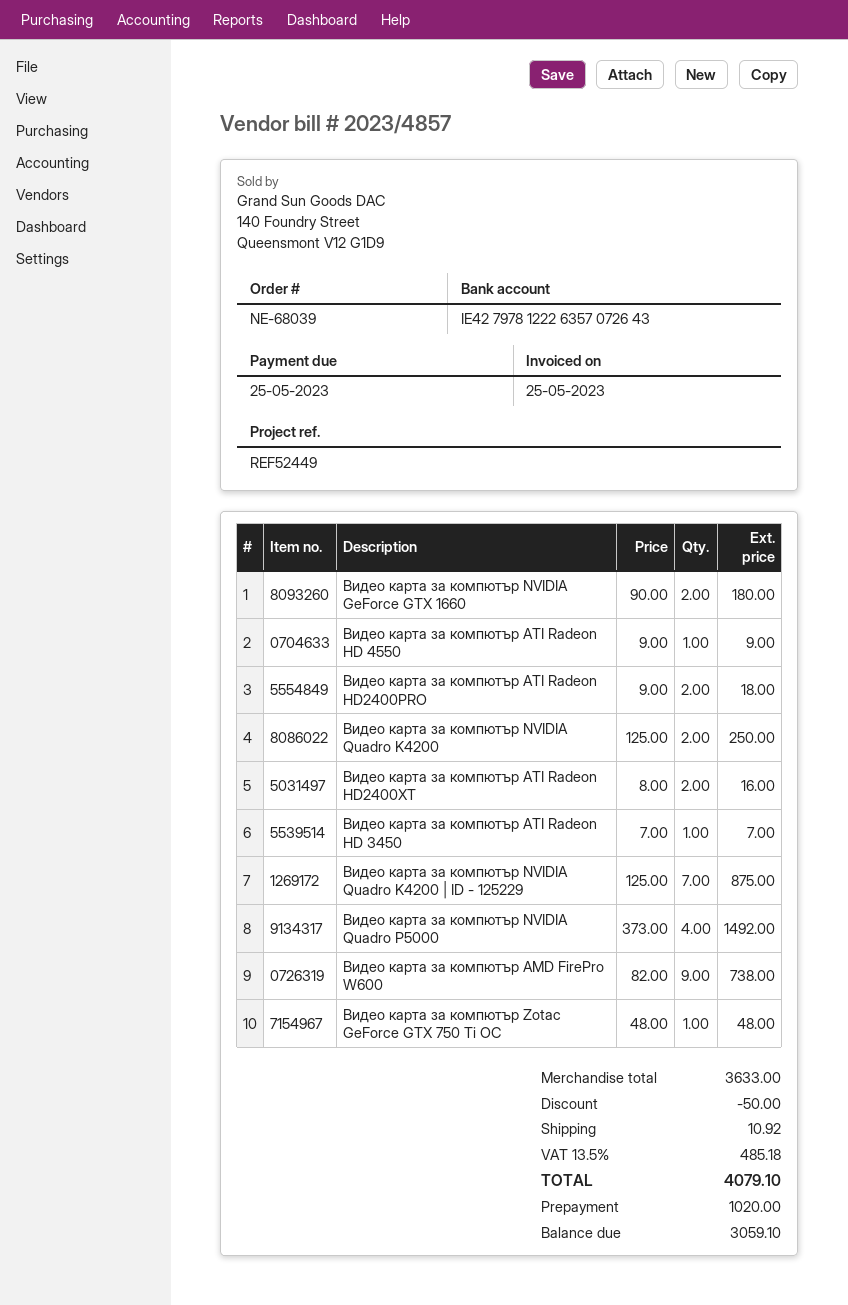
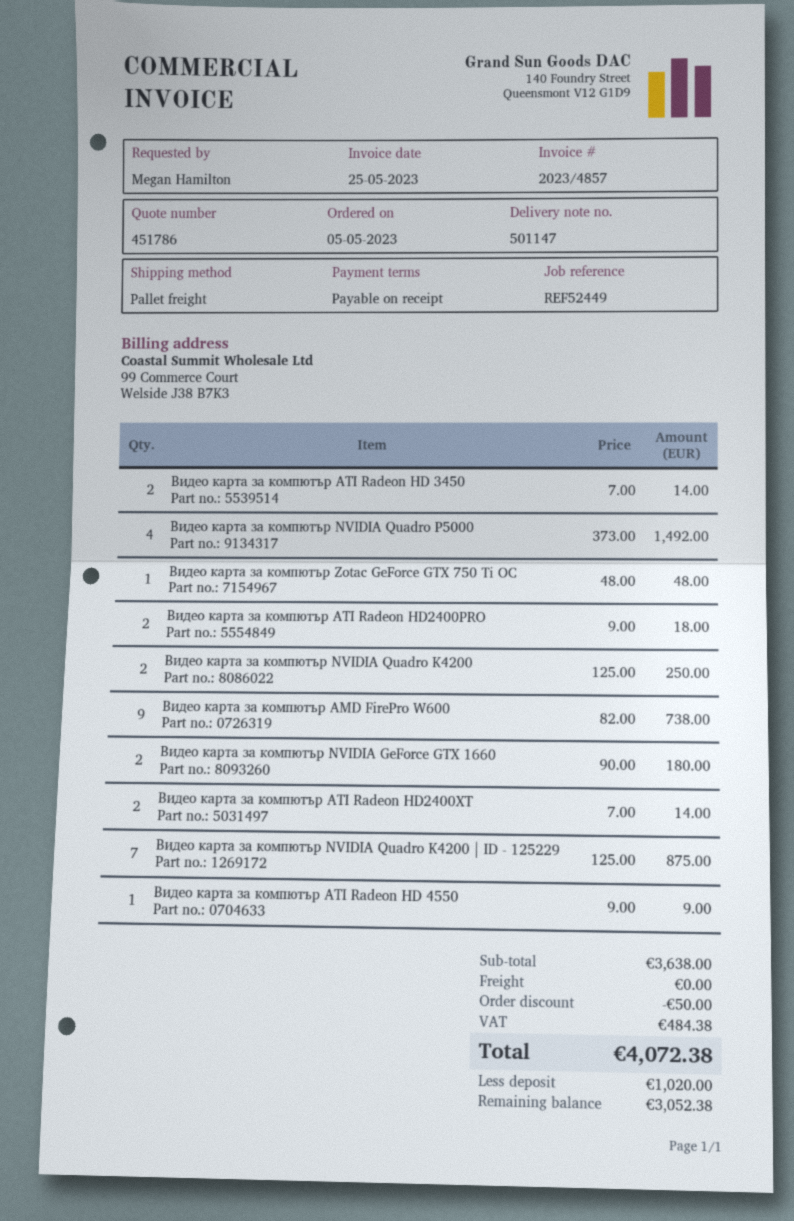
Видео карта за компютър ATI Radeon HD2400XT: 2 x 8.00 = 16.00 -> 2 x 7.00 = 14.00
Видео карта за компютър ATI Radeon HD 3450: 1 x 7.00 = 7.00 -> 2 x 7.00 = 14.00
subtotal: 3633.00 -> 3638.00
shipping: 10.92 -> 0.00
tax: 485.18 -> 484.38
total: 4079.10 -> 4072.38
balance: 3059.10 -> 3052.38

